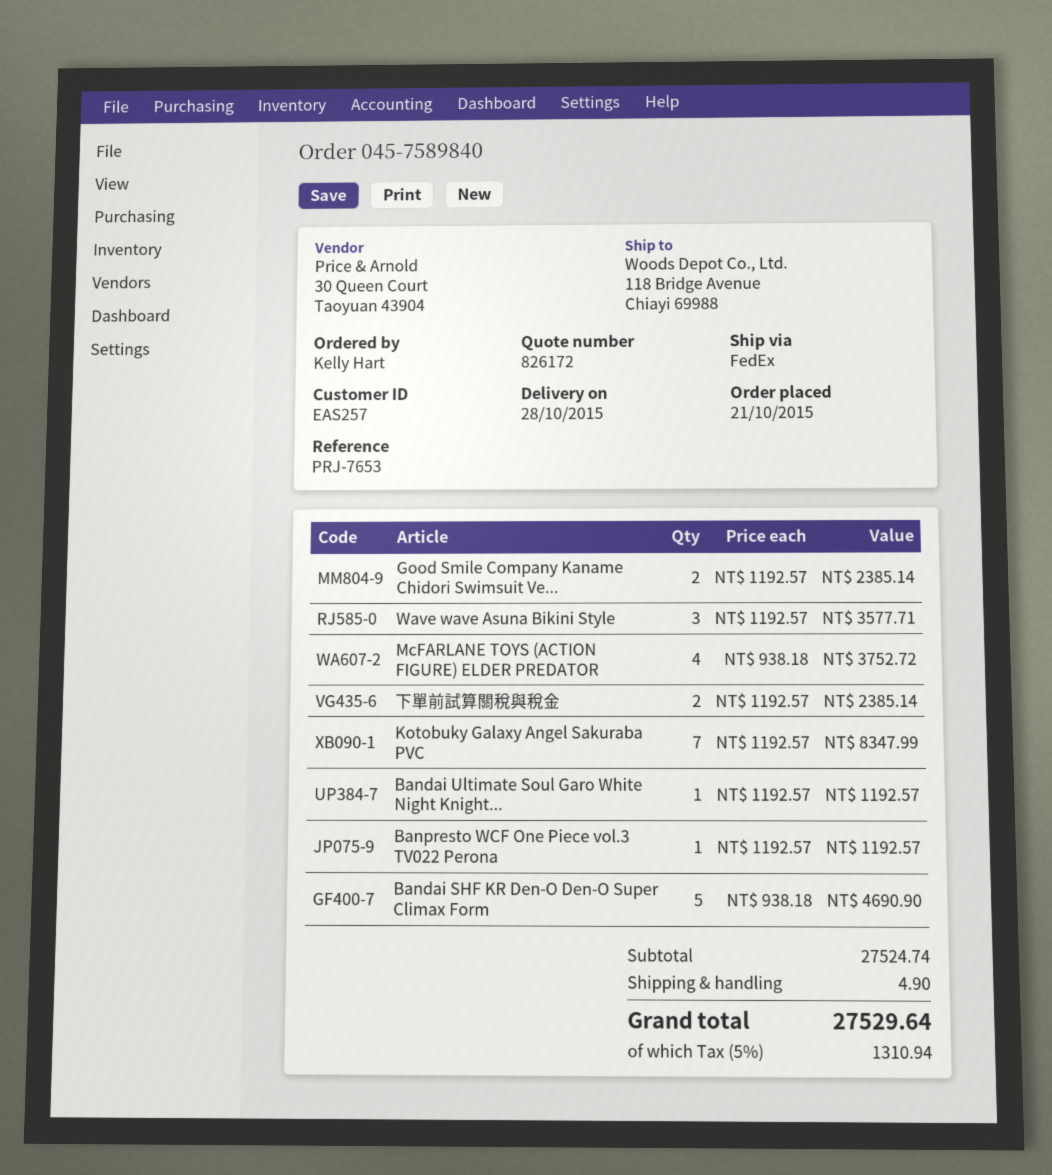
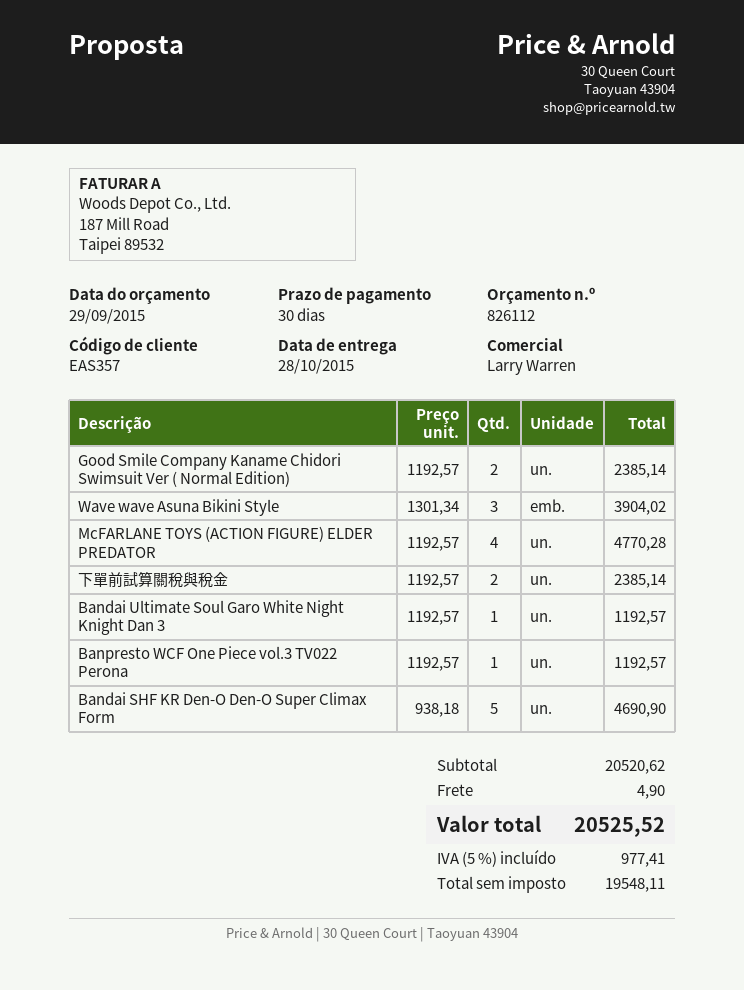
quote number: 826172 -> 826112
customer number: EAS257 -> EAS357
Wave wave Asuna Bikini Style: 3 x 1192.57 = 3577.71 -> 3 x 1301.34 = 3904.02
McFARLANE TOYS (ACTION FIGURE) ELDER PREDATOR: 4 x 938.18 = 3752.72 -> 4 x 1192.57 = 4770.28
Kotobuky Galaxy Angel Sakuraba PVC: 7 x 1192.57 = 8347.99 -> none
subtotal: 27524.74 -> 20520.62
tax: 5% = 1310.94 -> 5% = 977.41
total: 27529.64 -> 20525.52

